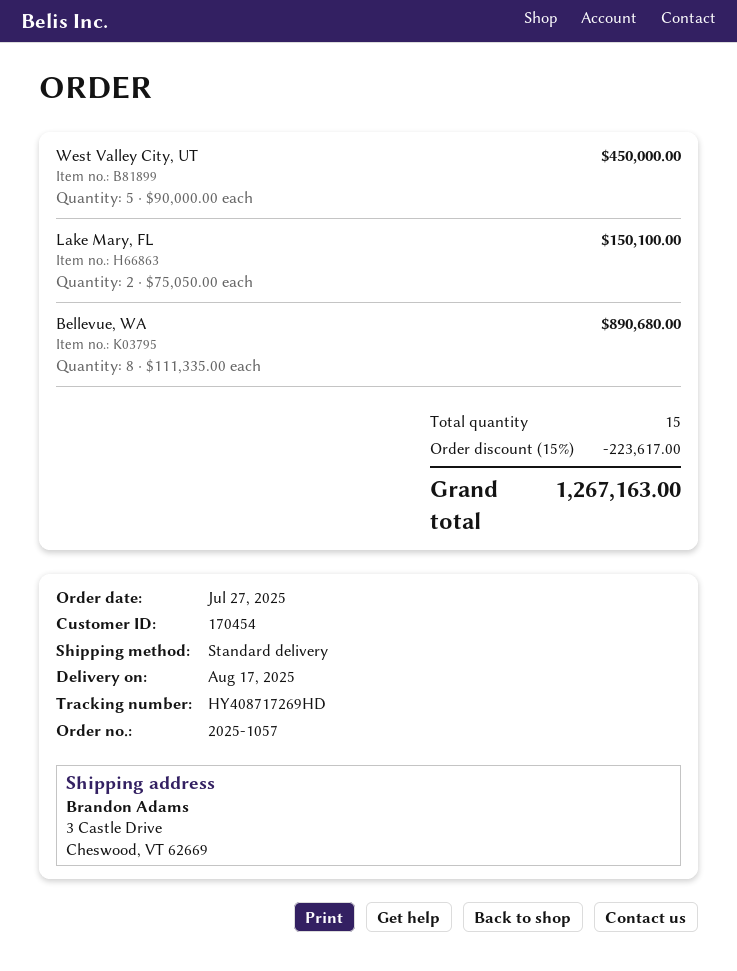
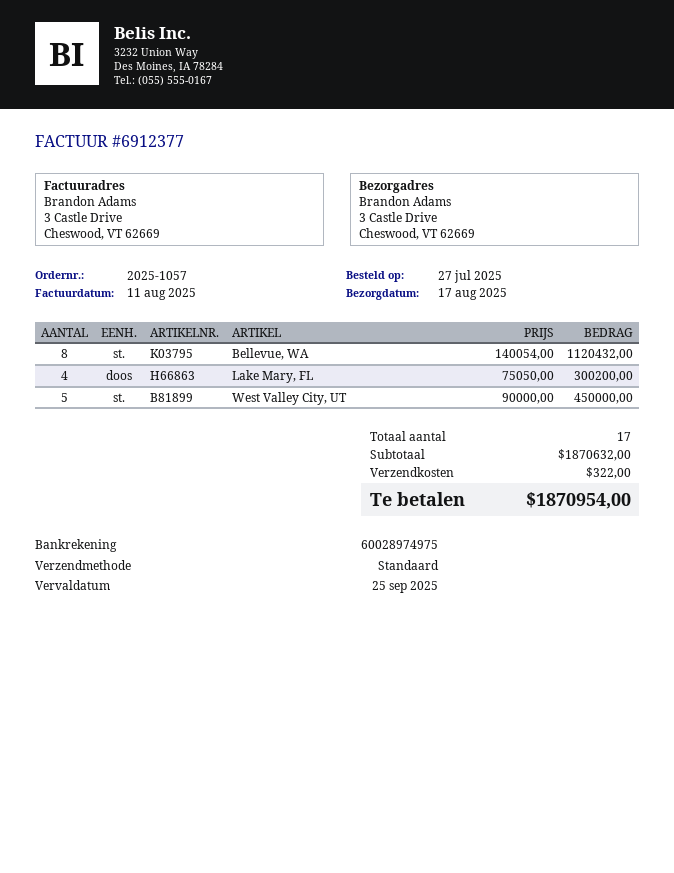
Lake Mary, FL: 2 x 75050.00 = 150100.00 -> 4 x 75050.00 = 300200.00
Bellevue, WA: 8 x 111335.00 = 890680.00 -> 8 x 140054.00 = 1120432.00
total quantity: 15 -> 17
discount: 15% = 223617.00 -> none
shipping: none -> 322.00
total: 1267163.00 -> 1870954.00

